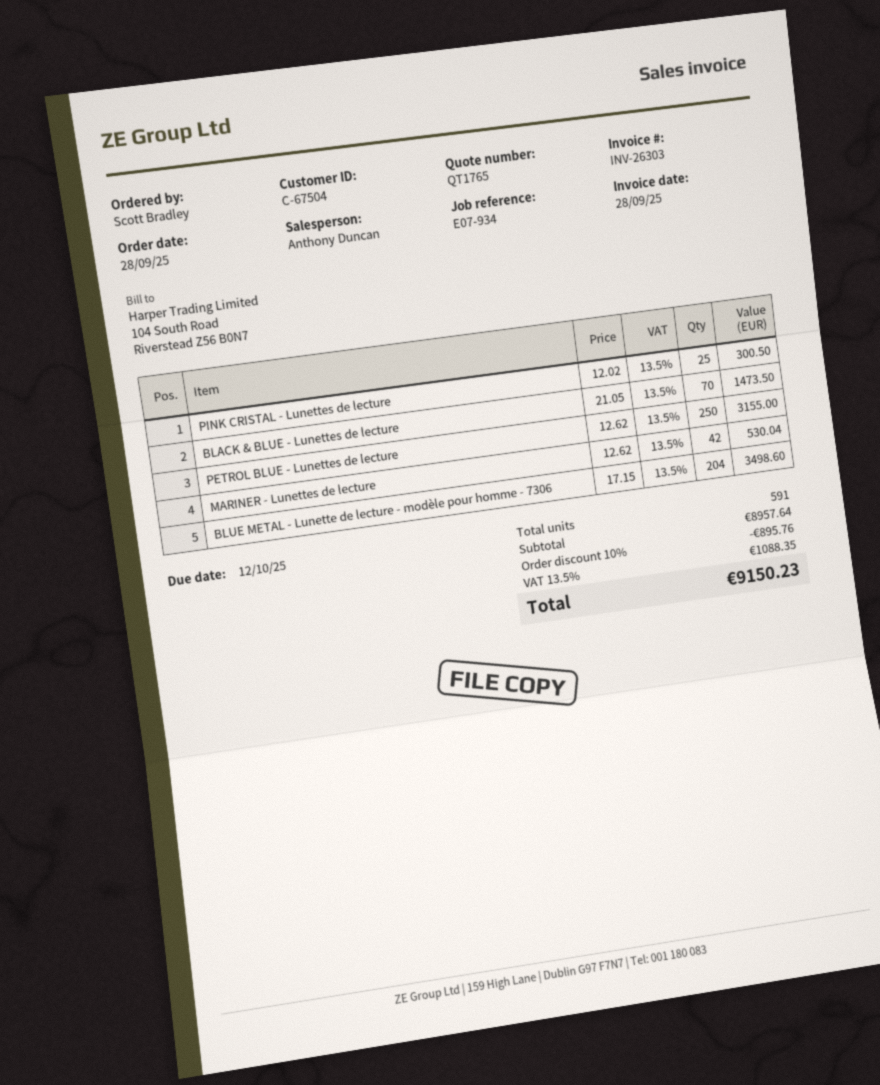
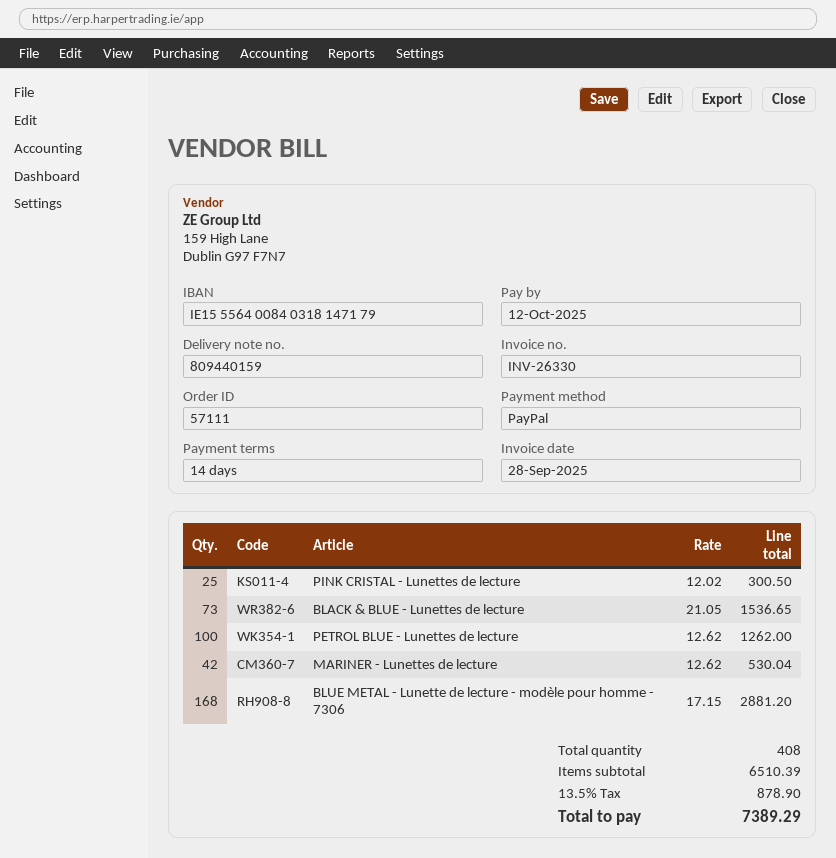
invoice number: INV-26303 -> INV-26330
BLACK & BLUE - Lunettes de lecture: 70 x 21.05 = 1473.50 -> 73 x 21.05 = 1536.65
PETROL BLUE - Lunettes de lecture: 250 x 12.62 = 3155.00 -> 100 x 12.62 = 1262.00
BLUE METAL - Lunette de lecture - modèle pour homme - 7306: 204 x 17.15 = 3498.60 -> 168 x 17.15 = 2881.20
total quantity: 591 -> 408
subtotal: 8957.64 -> 6510.39
discount: 10% = 895.76 -> none
tax: 13.5% = 1088.35 -> 13.5% = 878.90
total: 9150.23 -> 7389.29

